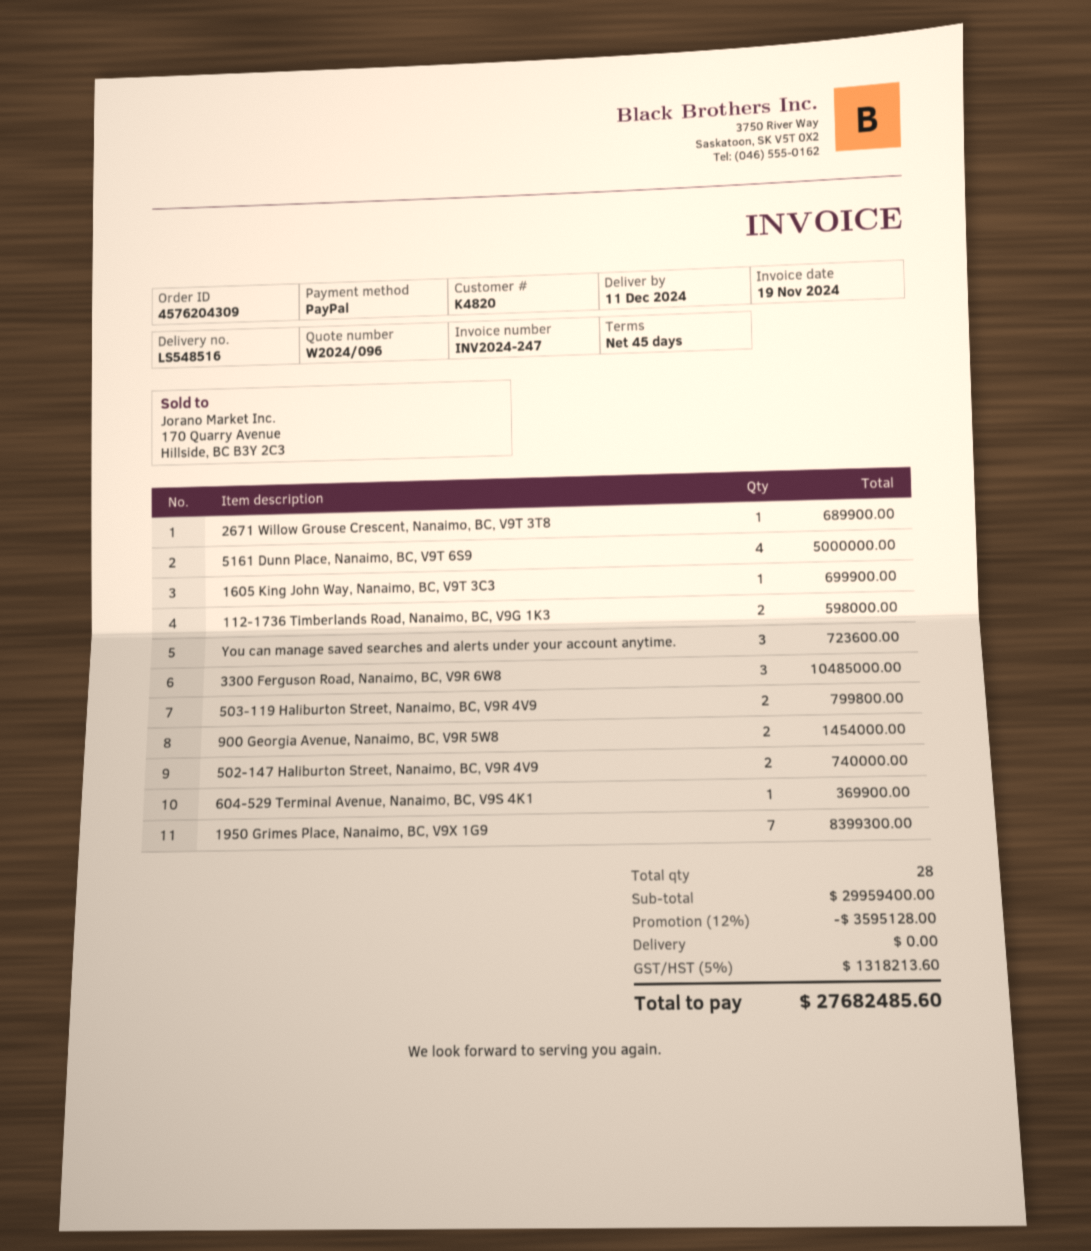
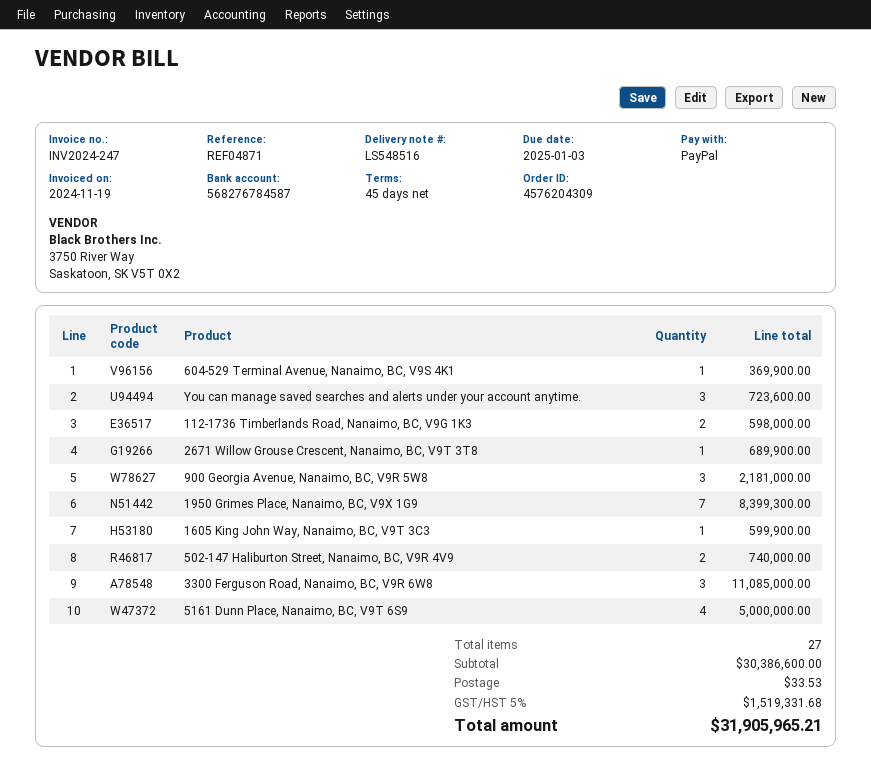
1605 King John Way, Nanaimo, BC, V9T 3C3: 1 for 699900.00 -> 1 for 599900.00
3300 Ferguson Road, Nanaimo, BC, V9R 6W8: 3 for 10485000.00 -> 3 for 11085000.00
503-119 Haliburton Street, Nanaimo, BC, V9R 4V9: 2 for 799800.00 -> none
900 Georgia Avenue, Nanaimo, BC, V9R 5W8: 2 for 1454000.00 -> 3 for 2181000.00
total quantity: 28 -> 27
subtotal: 29959400.00 -> 30386600.00
discount: 12% = 3595128.00 -> none
shipping: 0.00 -> 33.53
tax: 5% = 1318213.60 -> 5% = 1519331.68
total: 27682485.60 -> 31905965.21

